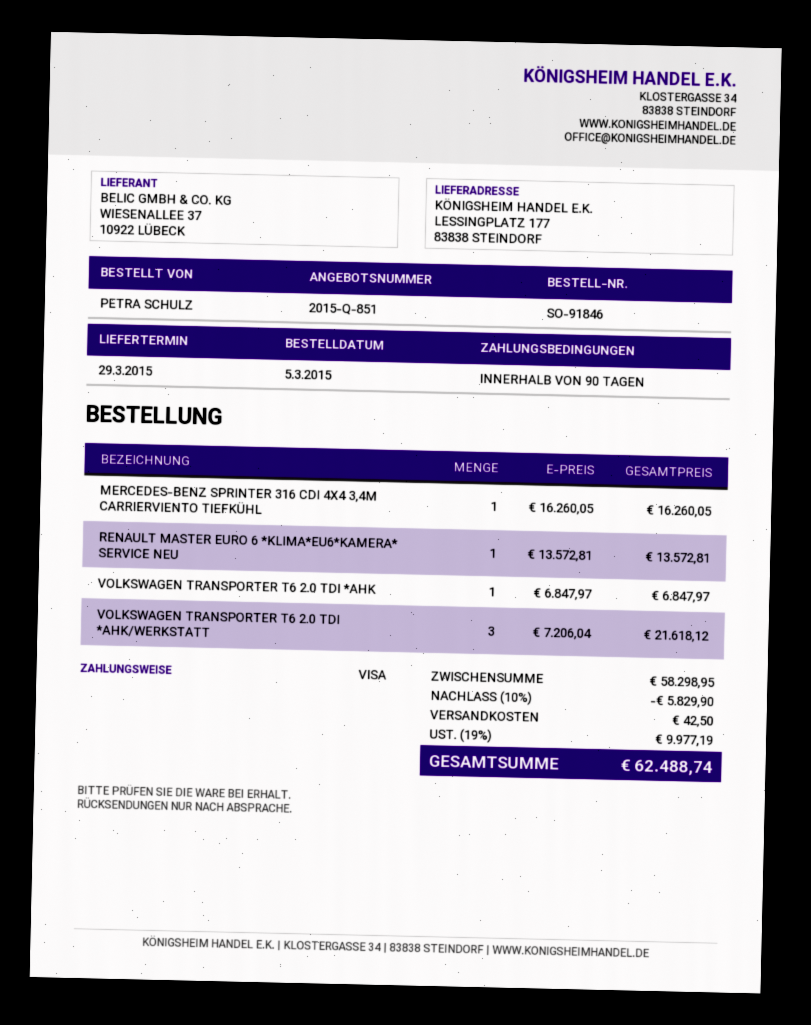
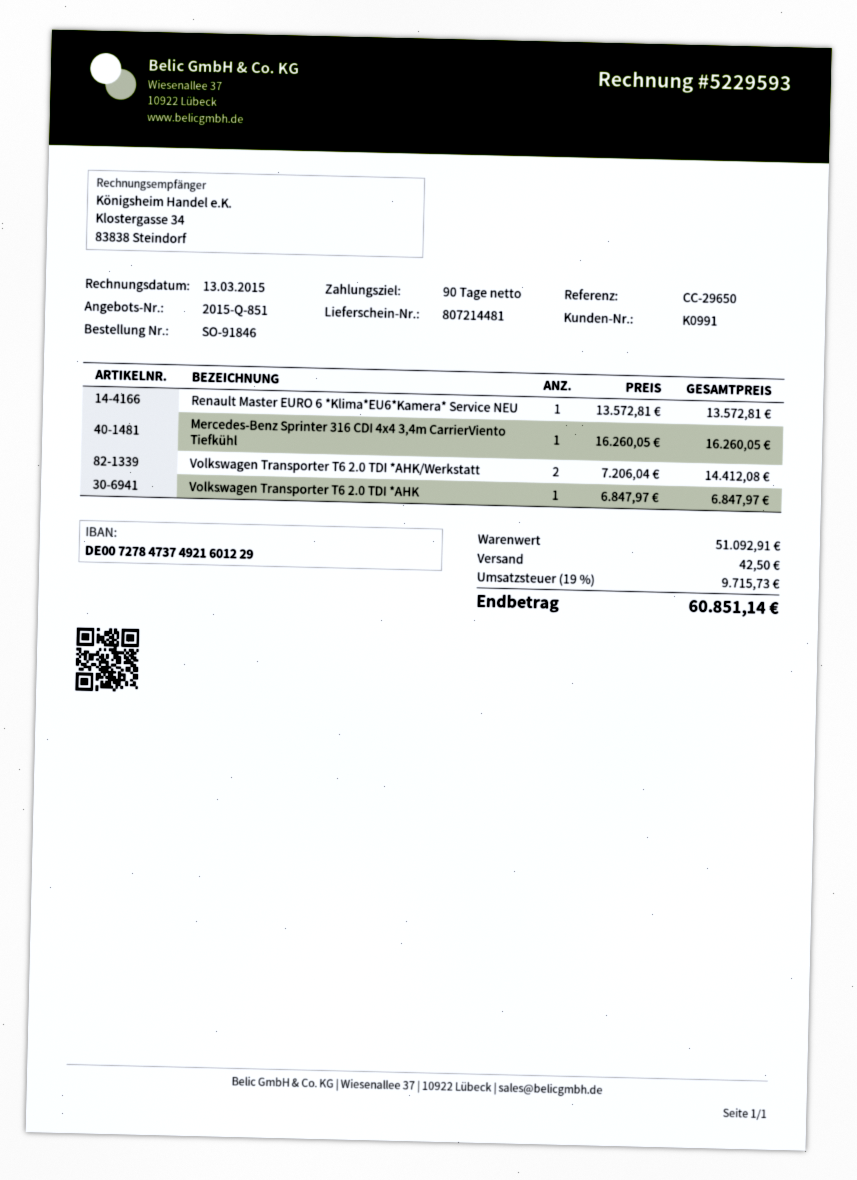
VOLKSWAGEN TRANSPORTER T6 2.0 TDI *AHK/WERKSTATT: 3 x 7206.04 = 21618.12 -> 2 x 7206.04 = 14412.08
subtotal: 58298.95 -> 51092.91
discount: 10% = 5829.90 -> none
tax: 19% = 9977.19 -> 19% = 9715.73
total: 62488.74 -> 60851.14

